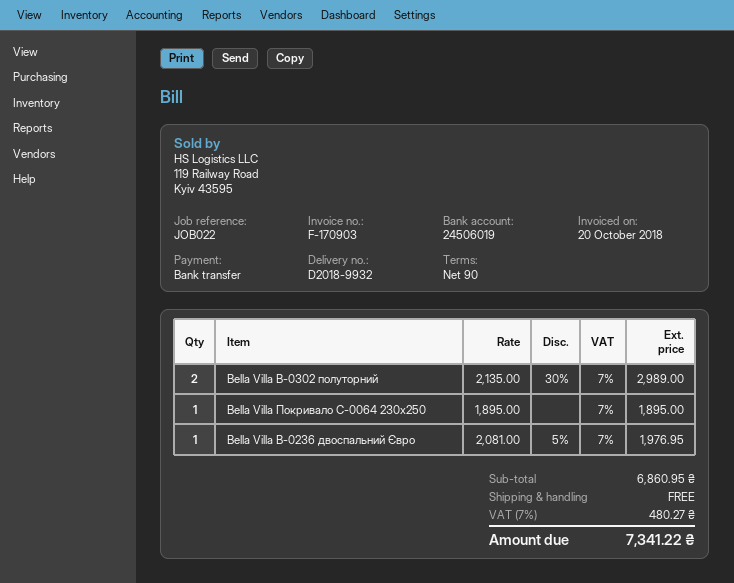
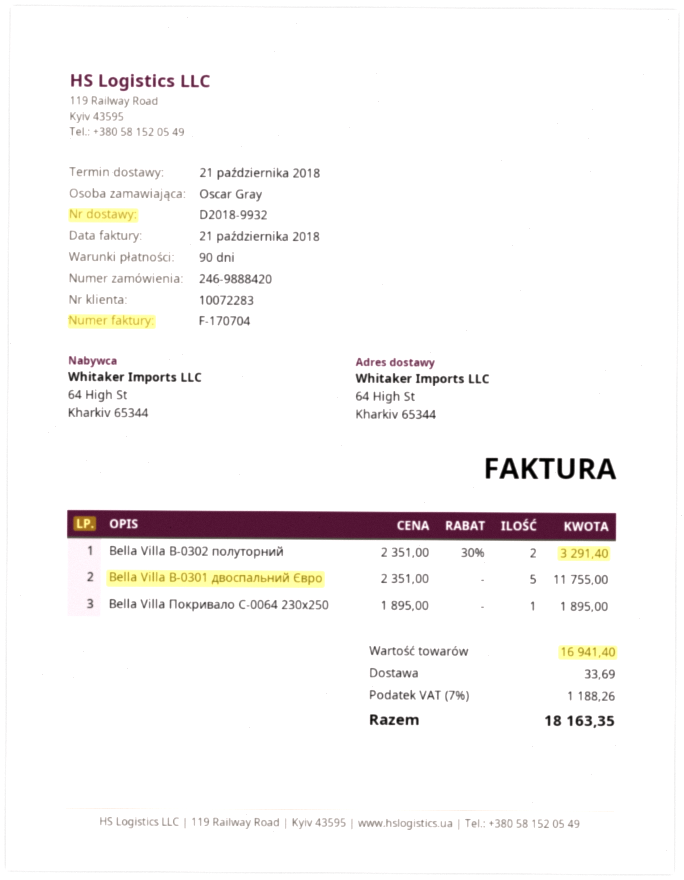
invoice number: F-170903 -> F-170704
invoice date: 2018-10-20 -> 2018-10-21
Bella Villa B-0302 полуторний: 2 x 2135.00 - 30% = 2989.00 -> 2 x 2351.00 - 30% = 3291.40
Bella Villa B-0236 двоспальний Євро: 1 x 2081.00 - 5% = 1976.95 -> none
Bella Villa B-0301 двоспальний Євро: none -> 5 x 2351.00 = 11755.00
subtotal: 6860.95 -> 16941.40
shipping: 0.00 -> 33.69
tax: 7% = 480.27 -> 7% = 1188.26
total: 7341.22 -> 18163.35

